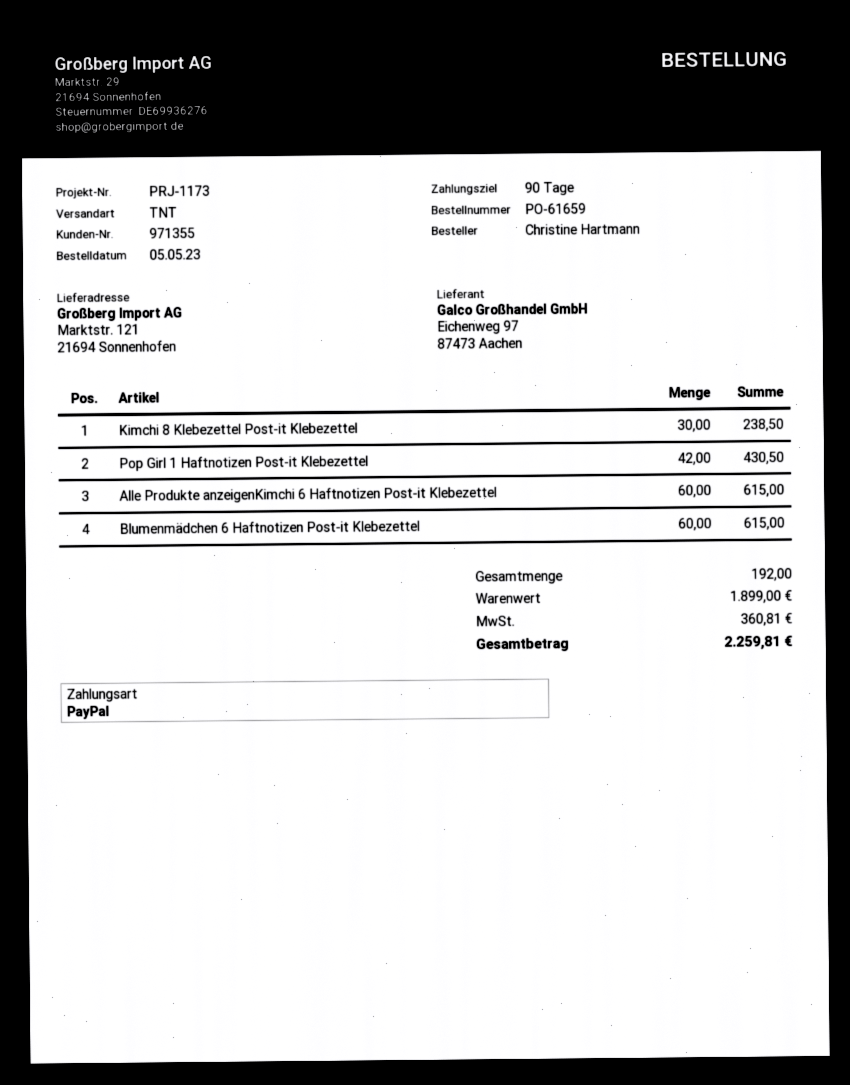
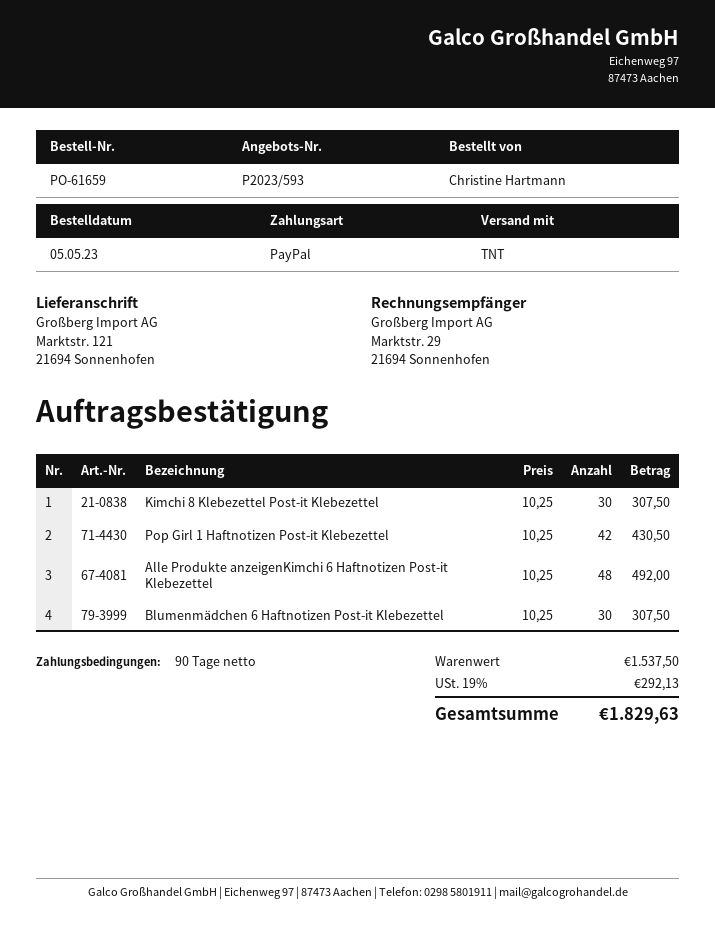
Kimchi 8 Klebezettel Post-it Klebezettel: 30 for 238.50 -> 30 for 307.50
Alle Produkte anzeigenKimchi 6 Haftnotizen Post-it Klebezettel: 60 for 615.00 -> 48 for 492.00
Blumenmädchen 6 Haftnotizen Post-it Klebezettel: 60 for 615.00 -> 30 for 307.50
subtotal: 1899.00 -> 1537.50
tax: 360.81 -> 292.13
total: 2259.81 -> 1829.63

